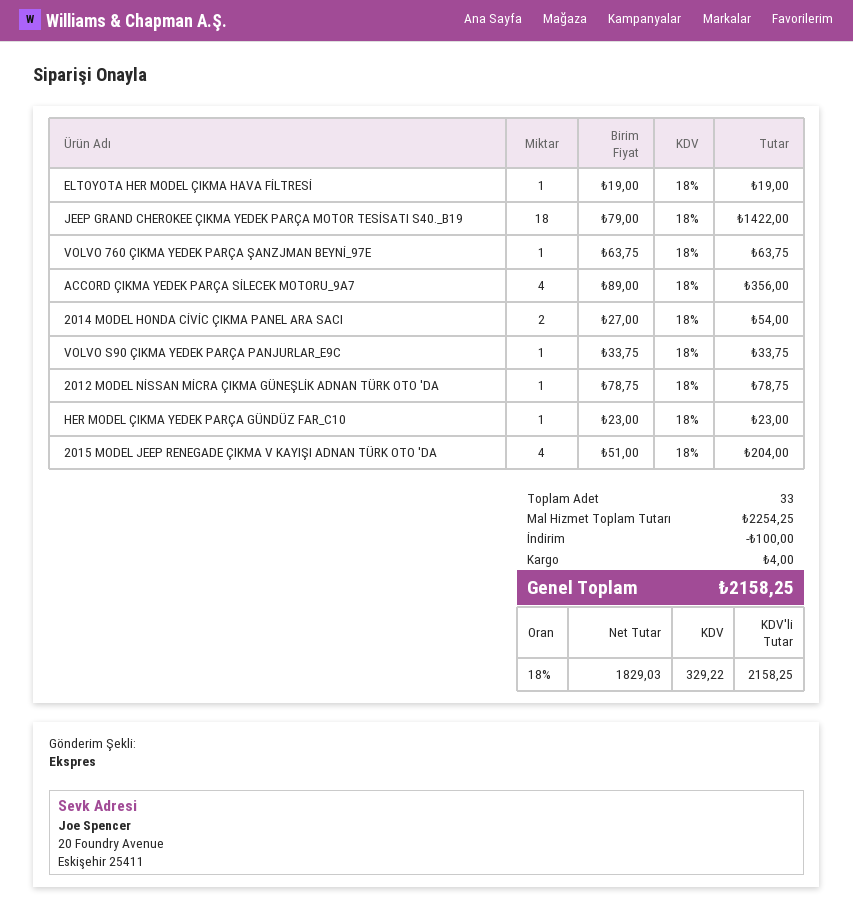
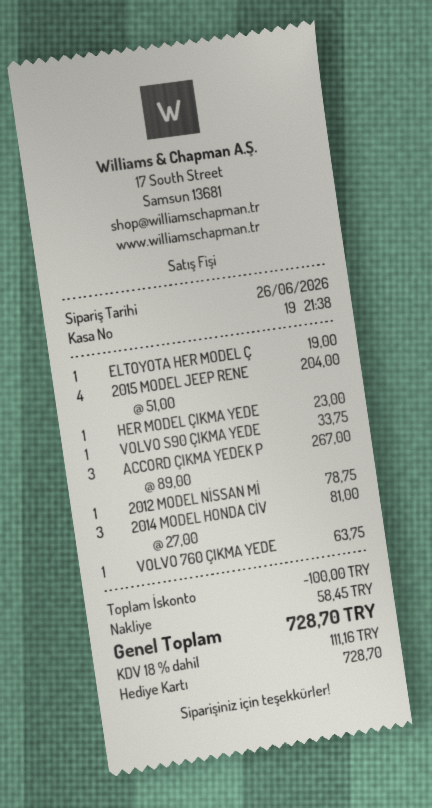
JEEP GRAND CHEROKEE ÇIKMA YEDEK PARÇA MOTOR TESİSATI S40._B19: 18 x 79.00 = 1422.00 -> none
ACCORD ÇIKMA YEDEK PARÇA SİLECEK MOTORU_9A7: 4 x 89.00 = 356.00 -> 3 x 89.00 = 267.00
2014 MODEL HONDA CİVİC ÇIKMA PANEL ARA SACI: 2 x 27.00 = 54.00 -> 3 x 27.00 = 81.00
shipping: 4.00 -> 58.45
tax: 18% = 329.22 -> 18% = 111.16
total: 2158.25 -> 728.70

